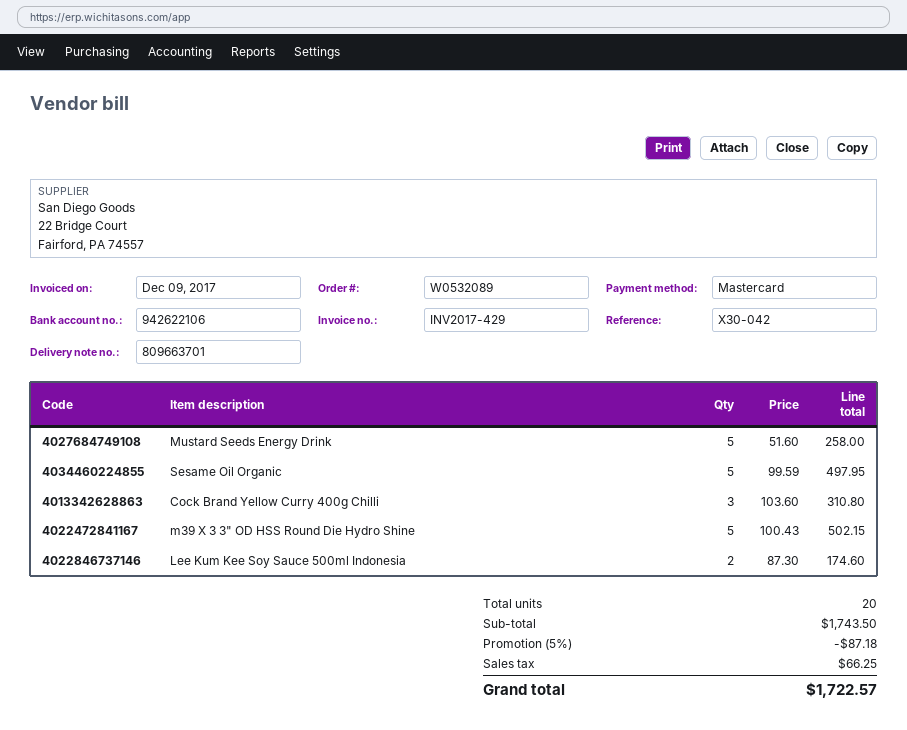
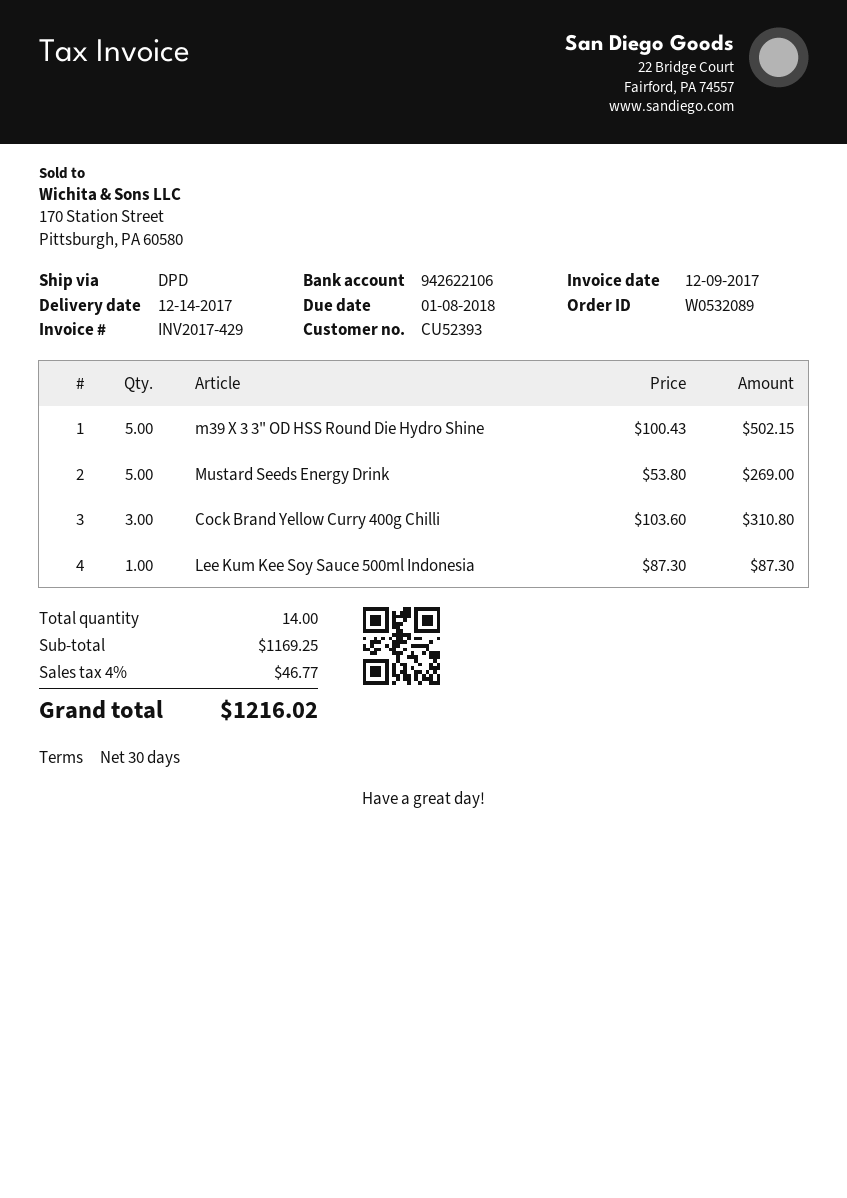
Mustard Seeds Energy Drink: 5 x 51.60 = 258.00 -> 5 x 53.80 = 269.00
Sesame Oil Organic: 5 x 99.59 = 497.95 -> none
Lee Kum Kee Soy Sauce 500ml Indonesia: 2 x 87.30 = 174.60 -> 1 x 87.30 = 87.30
total quantity: 20 -> 14
subtotal: 1743.50 -> 1169.25
discount: 5% = 87.18 -> none
tax: 66.25 -> 46.77
total: 1722.57 -> 1216.02

